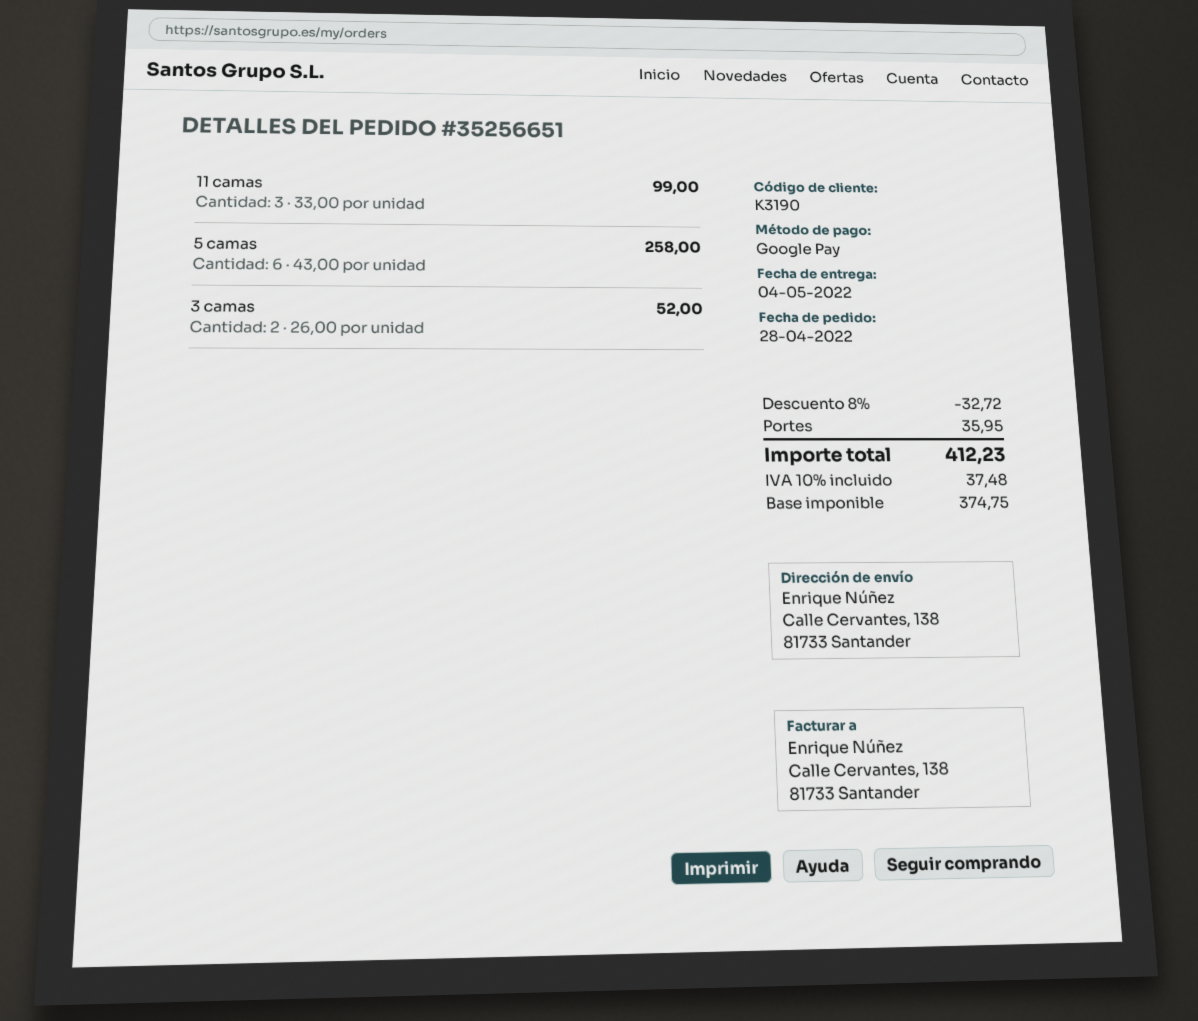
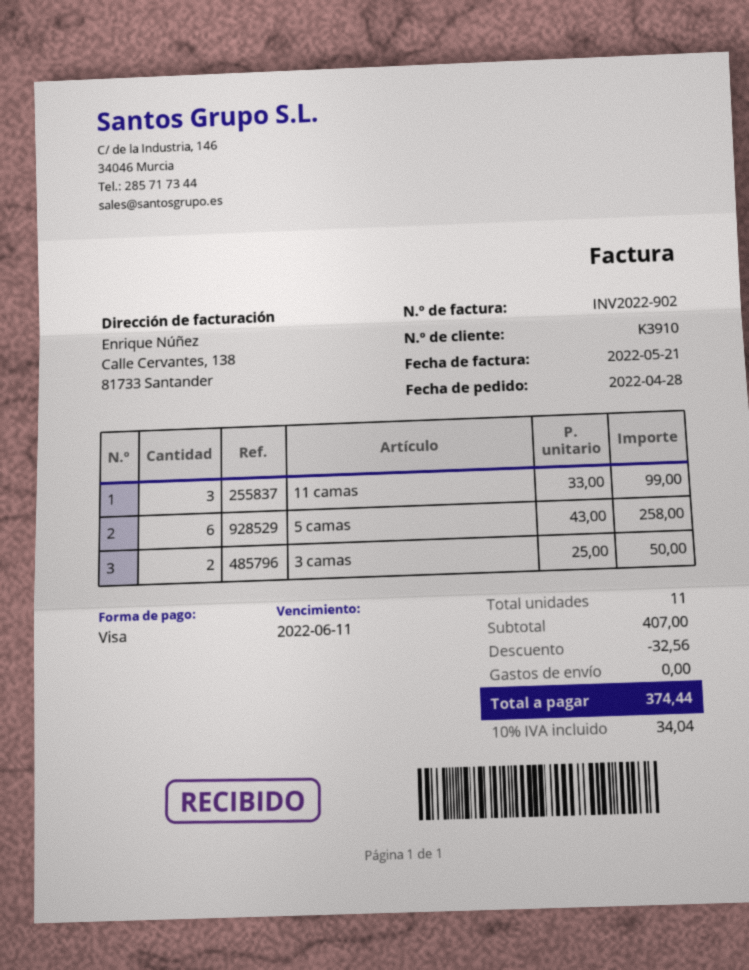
customer number: K3190 -> K3910
payment method: Google Pay -> Visa
3 camas: 2 x 26.00 = 52.00 -> 2 x 25.00 = 50.00
discount: 32.72 -> 32.56
shipping: 35.95 -> 0.00
tax: 10% = 37.48 -> 10% = 34.04
total: 412.23 -> 374.44

